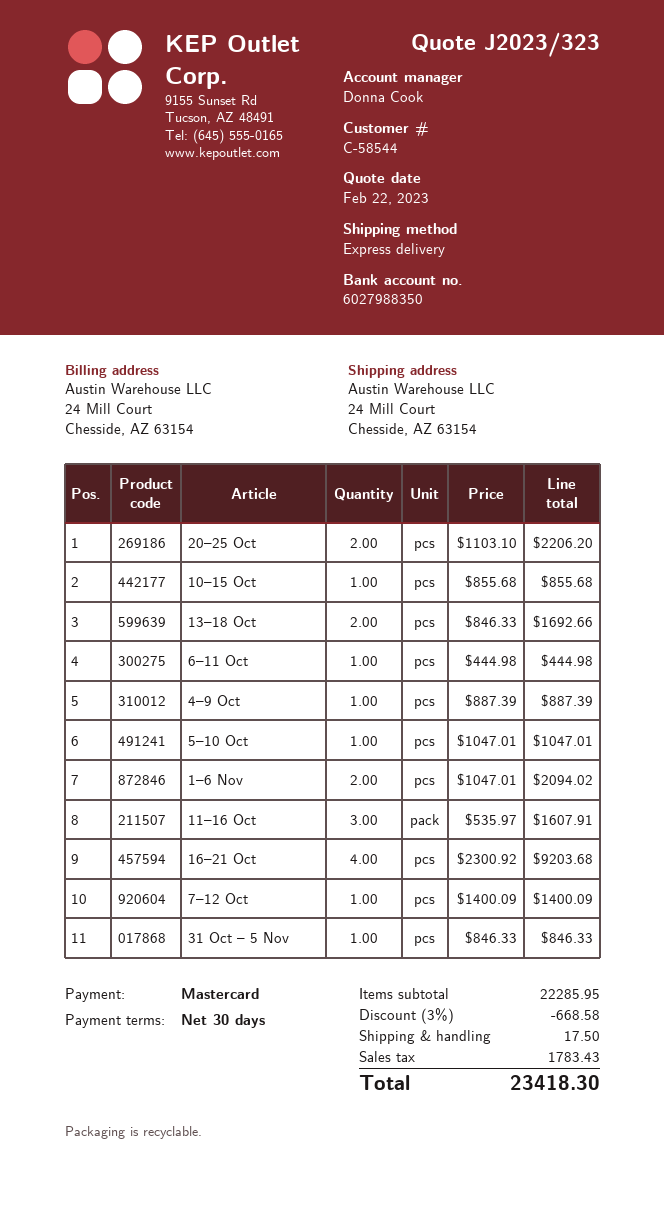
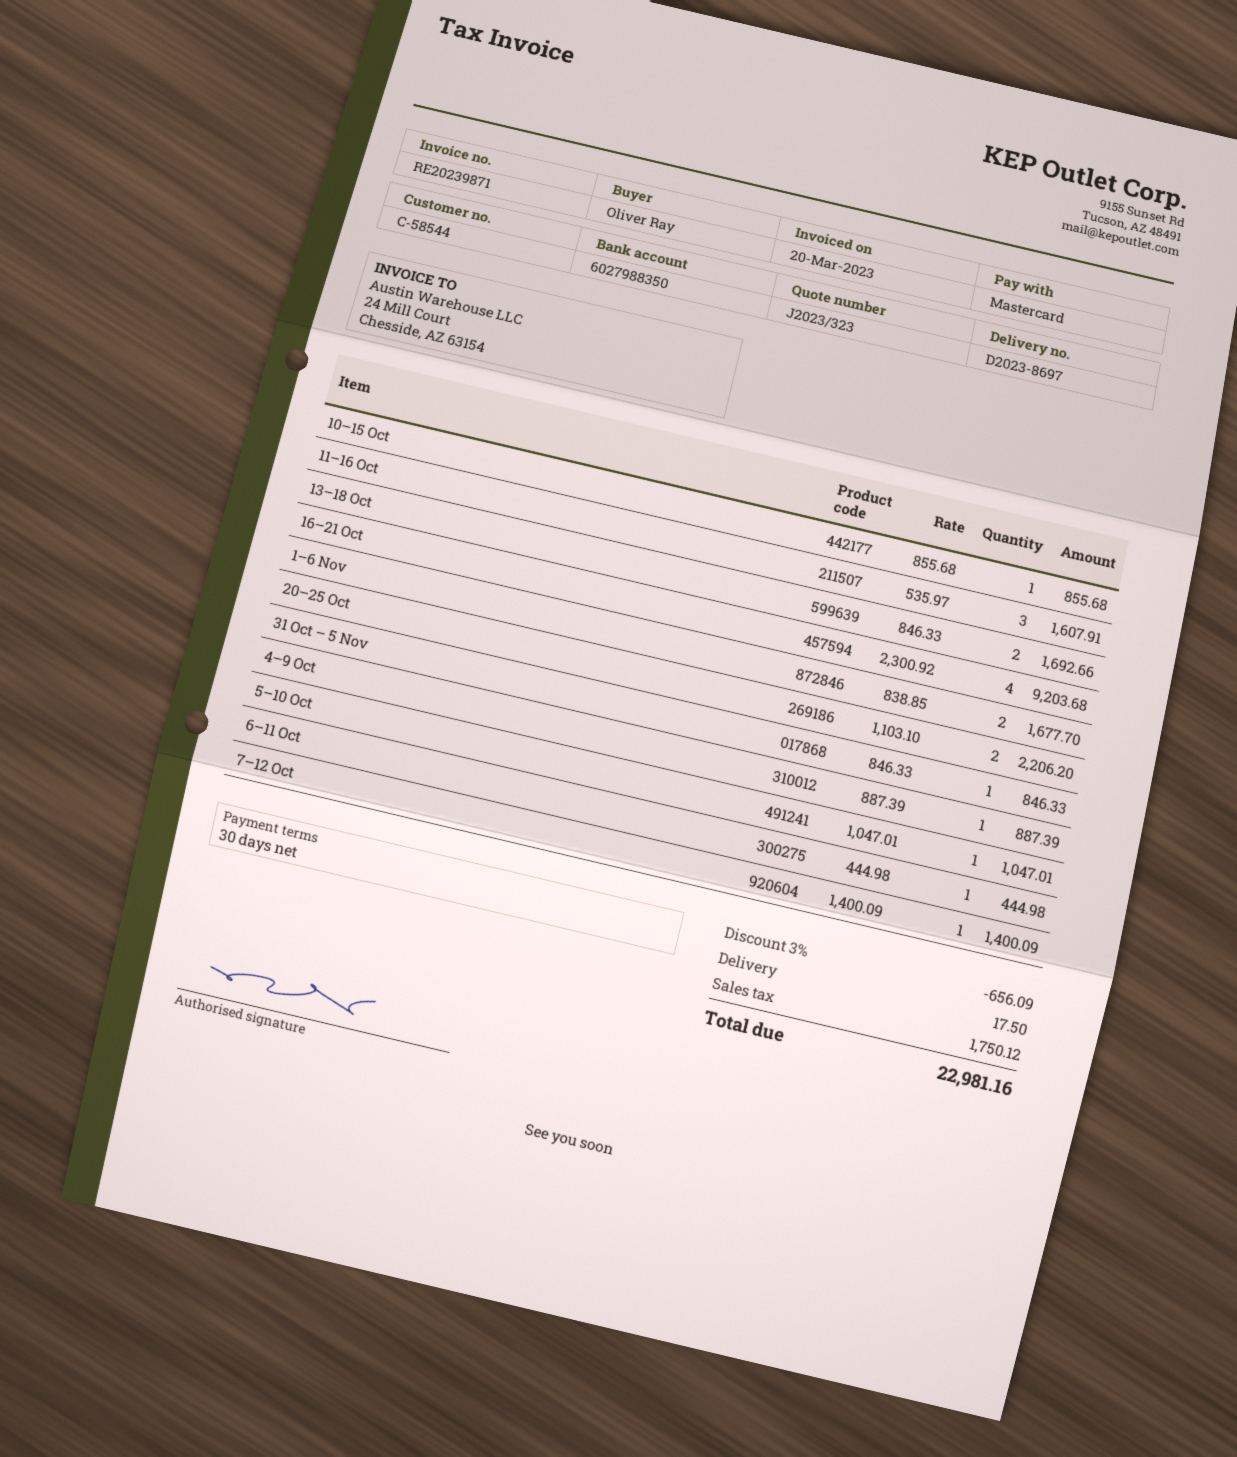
1–6 Nov: 2 x 1047.01 = 2094.02 -> 2 x 838.85 = 1677.70
discount: 3% = 668.58 -> 3% = 656.09
tax: 1783.43 -> 1750.12
total: 23418.30 -> 22981.16

